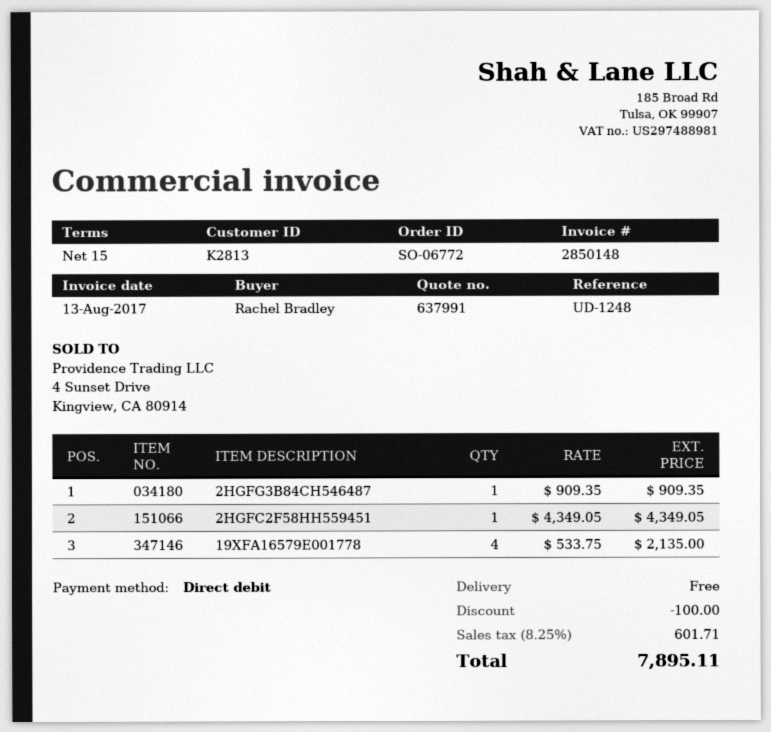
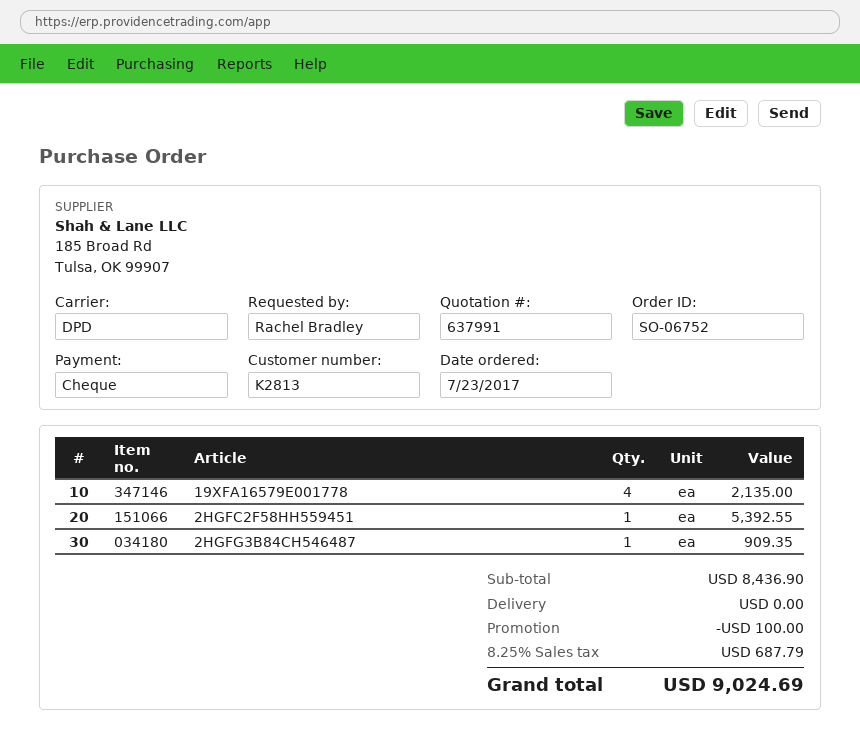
order number: SO-06772 -> SO-06752
payment method: direct debit -> cheque
2HGFC2F58HH559451: 1 for 4349.05 -> 1 for 5392.55
tax: 8.25% = 601.71 -> 8.25% = 687.79
total: 7895.11 -> 9024.69

